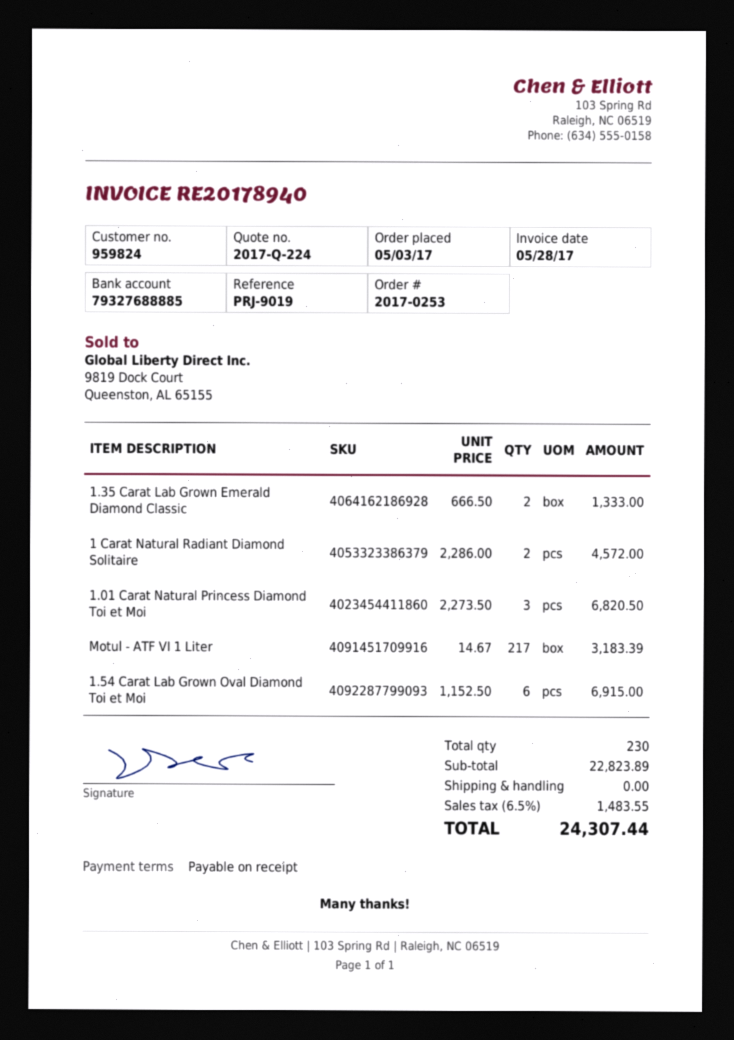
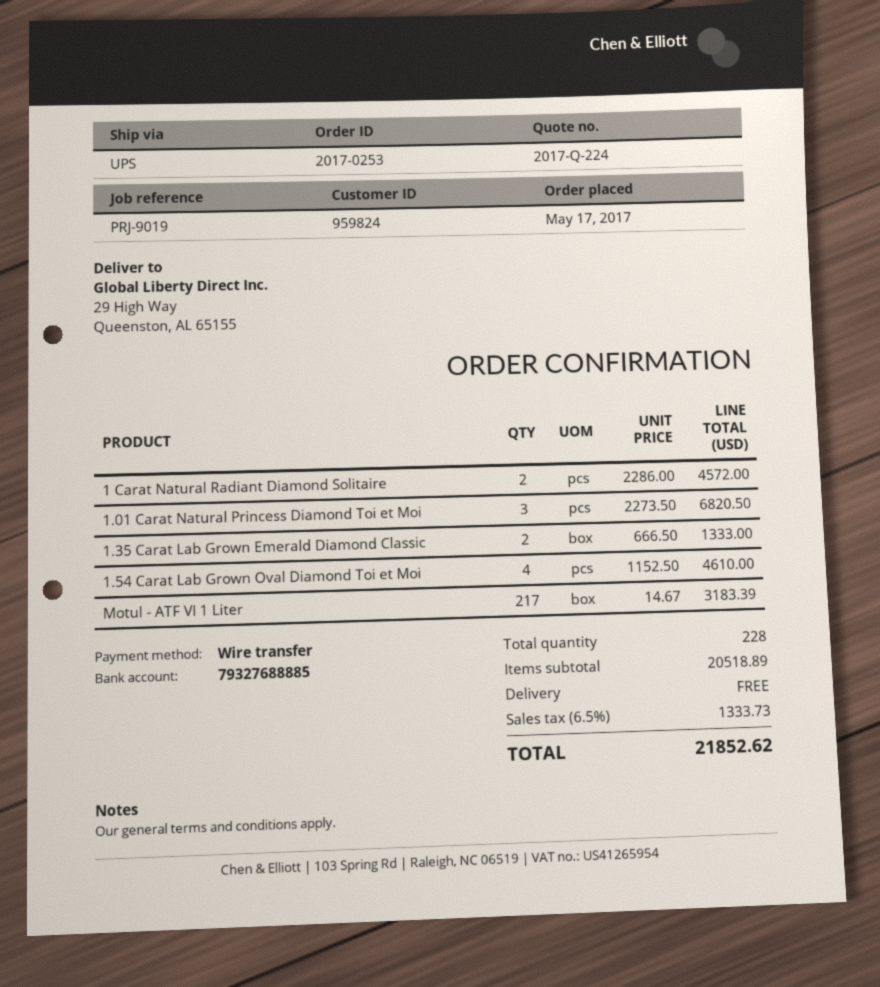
order date: 2017-05-03 -> 2017-05-17
1.54 Carat Lab Grown Oval Diamond Toi et Moi: 6 x 1152.50 = 6915.00 -> 4 x 1152.50 = 4610.00
total quantity: 230 -> 228
subtotal: 22823.89 -> 20518.89
tax: 6.5% = 1483.55 -> 6.5% = 1333.73
total: 24307.44 -> 21852.62

